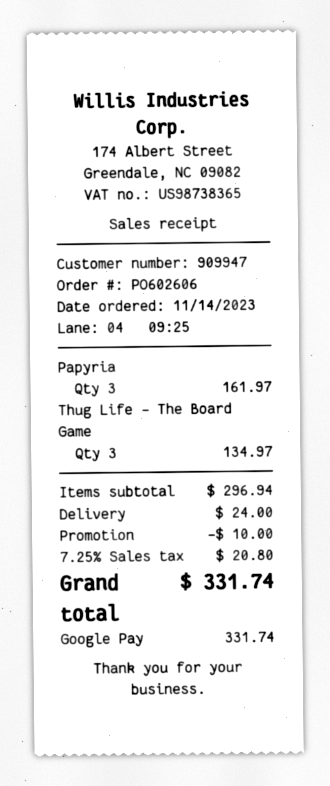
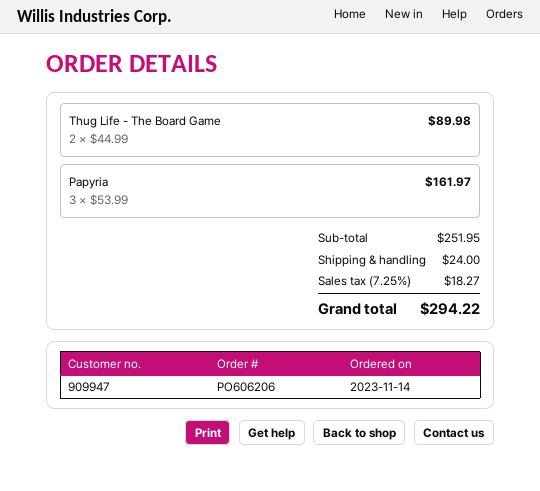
order number: PO602606 -> PO606206
Thug Life - The Board Game: 3 for 134.97 -> 2 for 89.98
subtotal: 296.94 -> 251.95
discount: 10.00 -> none
tax: 7.25% = 20.80 -> 7.25% = 18.27
total: 331.74 -> 294.22

